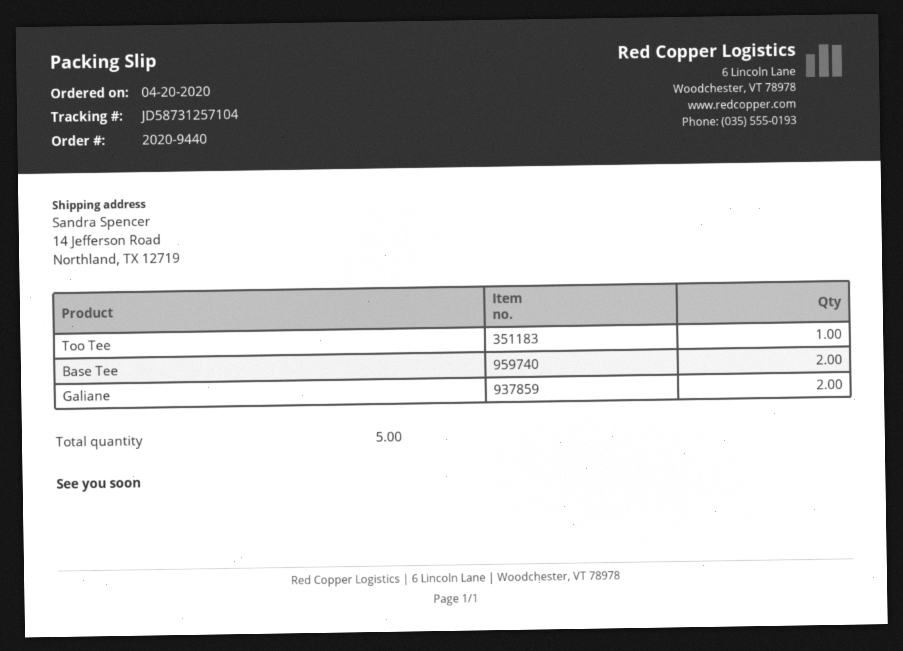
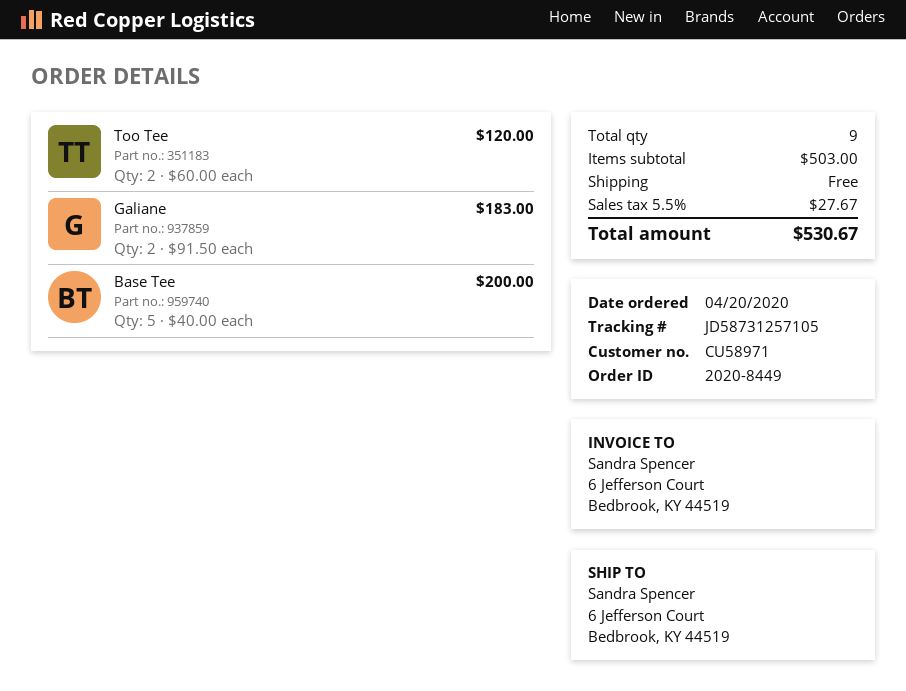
order number: 2020-9440 -> 2020-8449
tracking number: JD58731257104 -> JD58731257105
ship to: 14 Jefferson Road, Northland, TX 12719 -> 6 Jefferson Court, Bedbrook, KY 44519
Too Tee: 1 -> 2
Base Tee: 2 -> 5
total quantity: 5 -> 9

